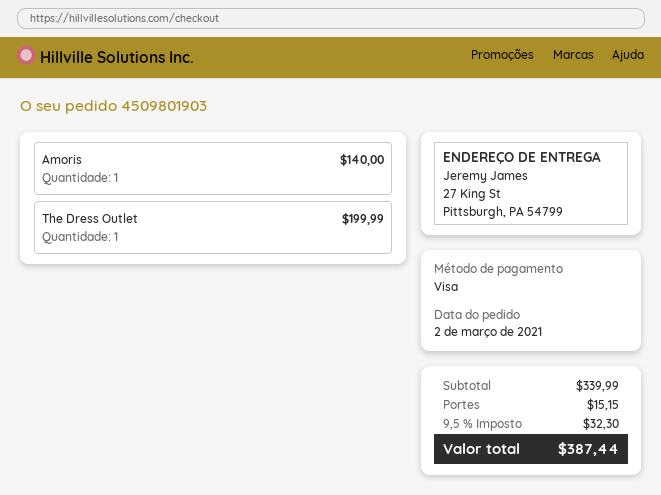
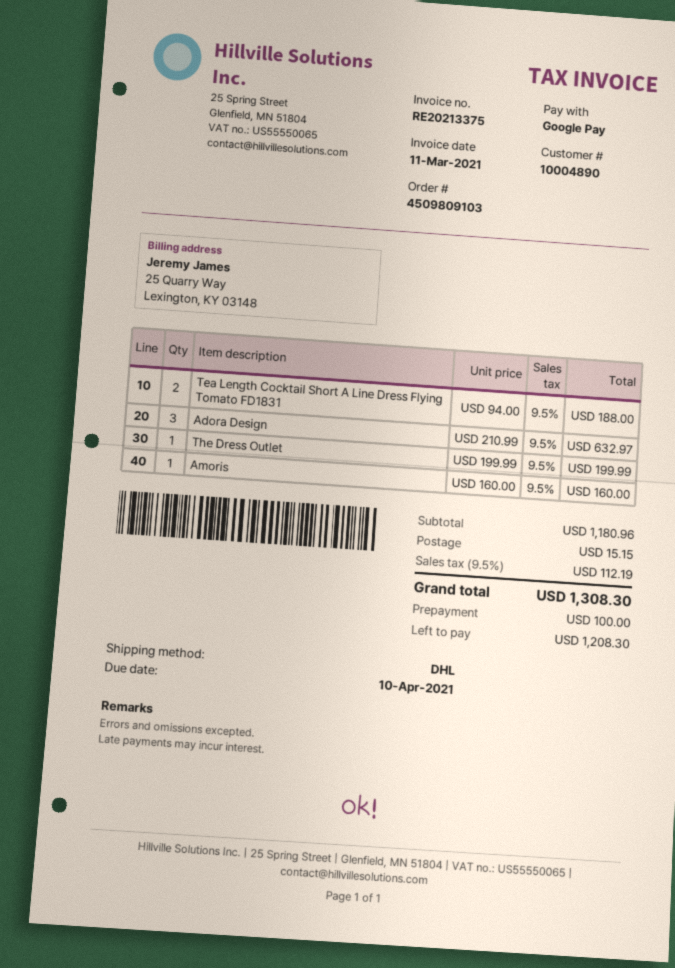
order number: 4509801903 -> 4509809103
payment method: Visa -> Google Pay
Amoris: 1 for 140.00 -> 1 for 160.00
Tea Length Cocktail Short A Line Dress Flying Tomato FD1831: none -> 2 for 188.00
Adora Design: none -> 3 for 632.97
subtotal: 339.99 -> 1180.96
tax: 9.5% = 32.30 -> 9.5% = 112.19
total: 387.44 -> 1308.30

